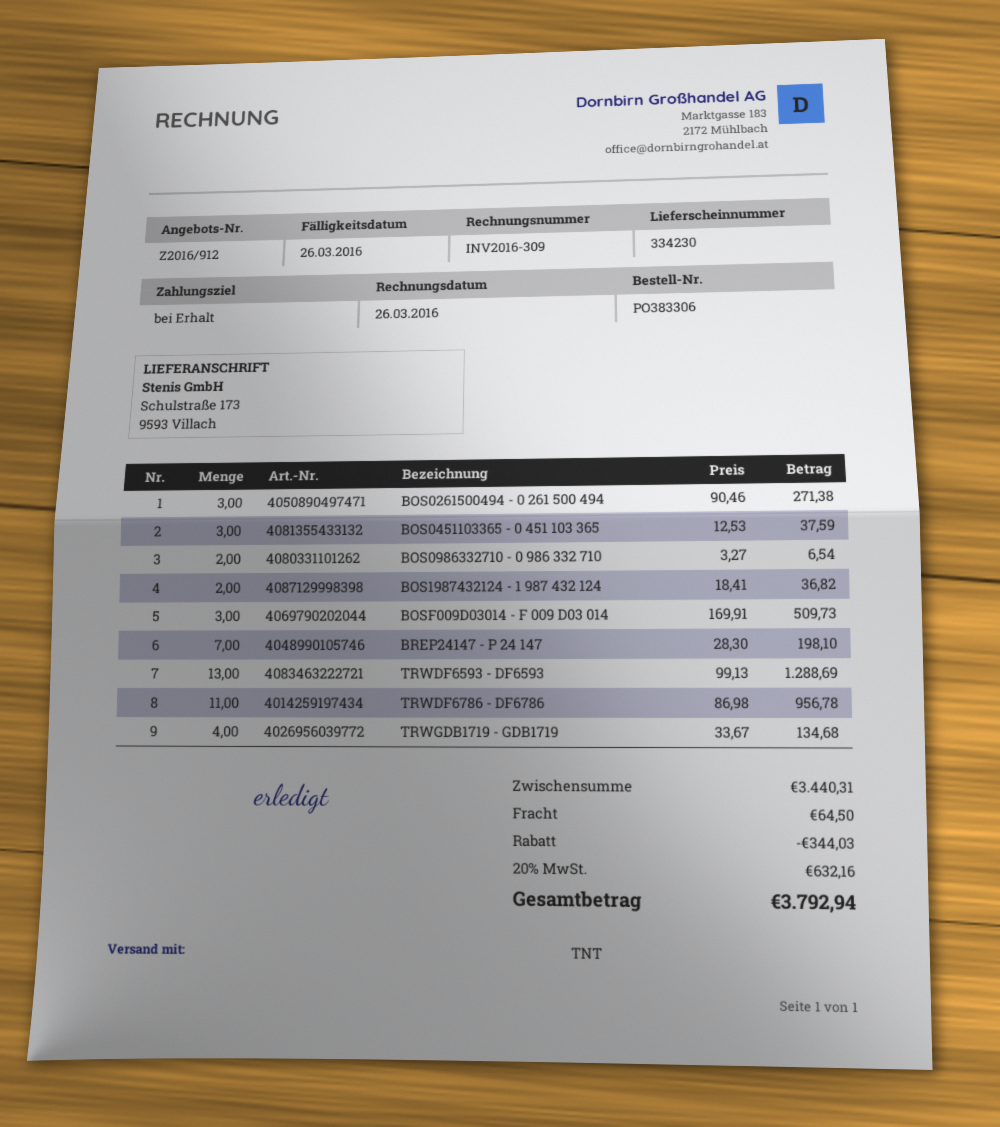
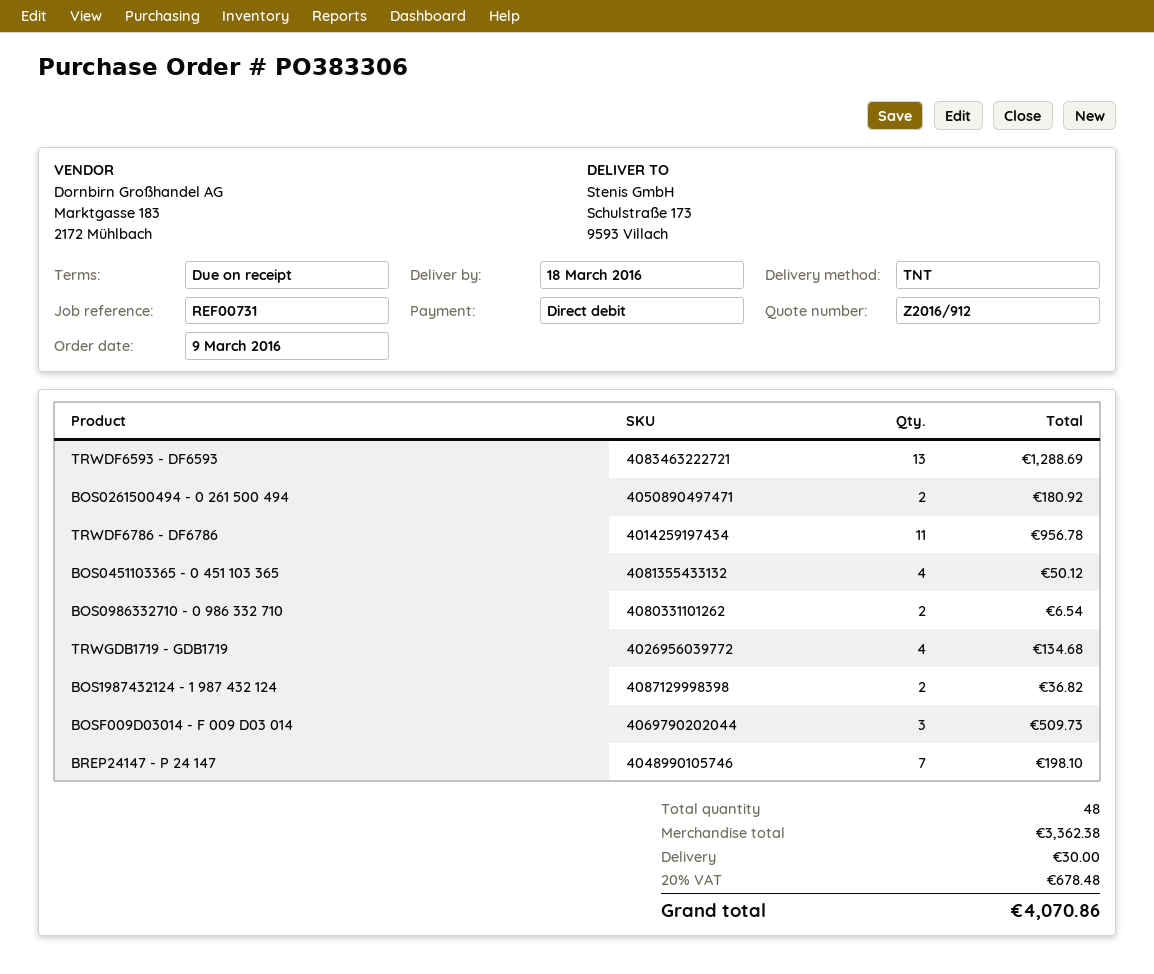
BOS0261500494 - 0 261 500 494: 3 for 271.38 -> 2 for 180.92
BOS0451103365 - 0 451 103 365: 3 for 37.59 -> 4 for 50.12
subtotal: 3440.31 -> 3362.38
discount: 344.03 -> none
shipping: 64.50 -> 30.00
tax: 20% = 632.16 -> 20% = 678.48
total: 3792.94 -> 4070.86

